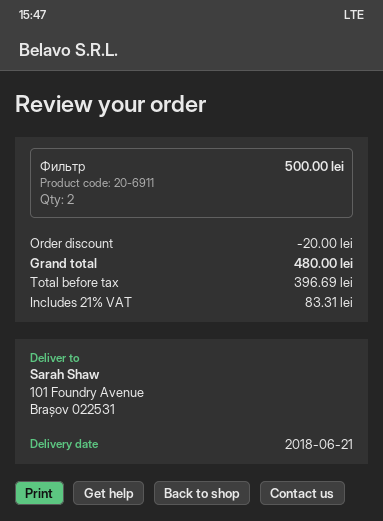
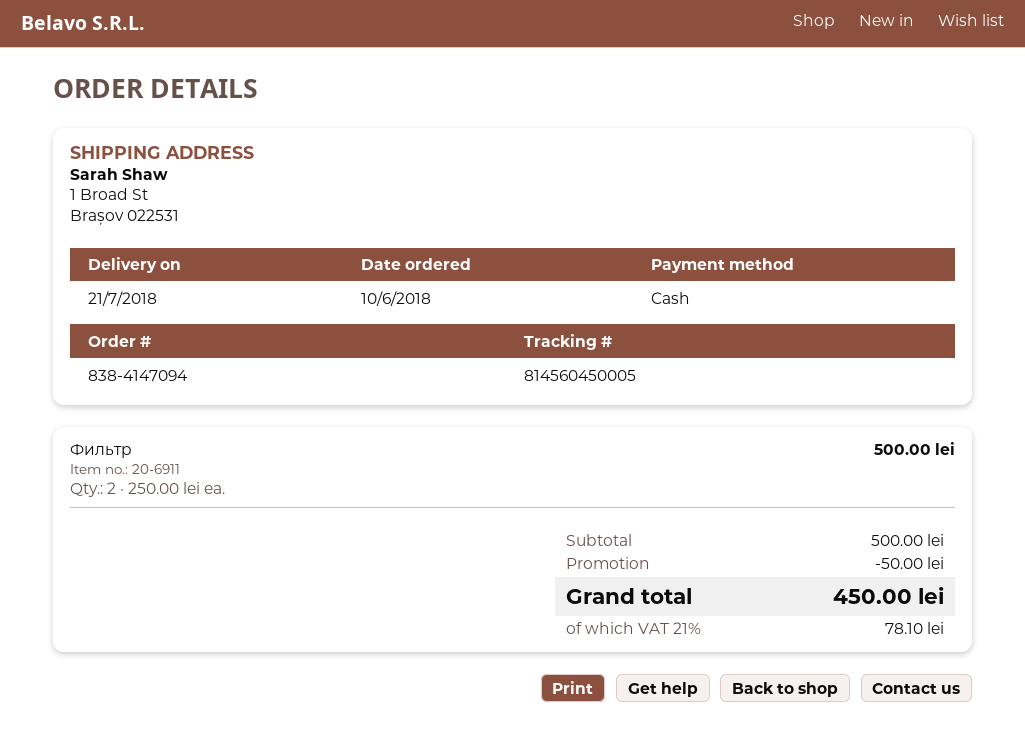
delivery date: 2018-06-21 -> 2018-07-21
ship to: 101 Foundry Avenue, Brașov 022531 -> 1 Broad St, Brașov 022531
discount: 20.00 -> 50.00
tax: 21% = 83.31 -> 21% = 78.10
total: 480.00 -> 450.00

